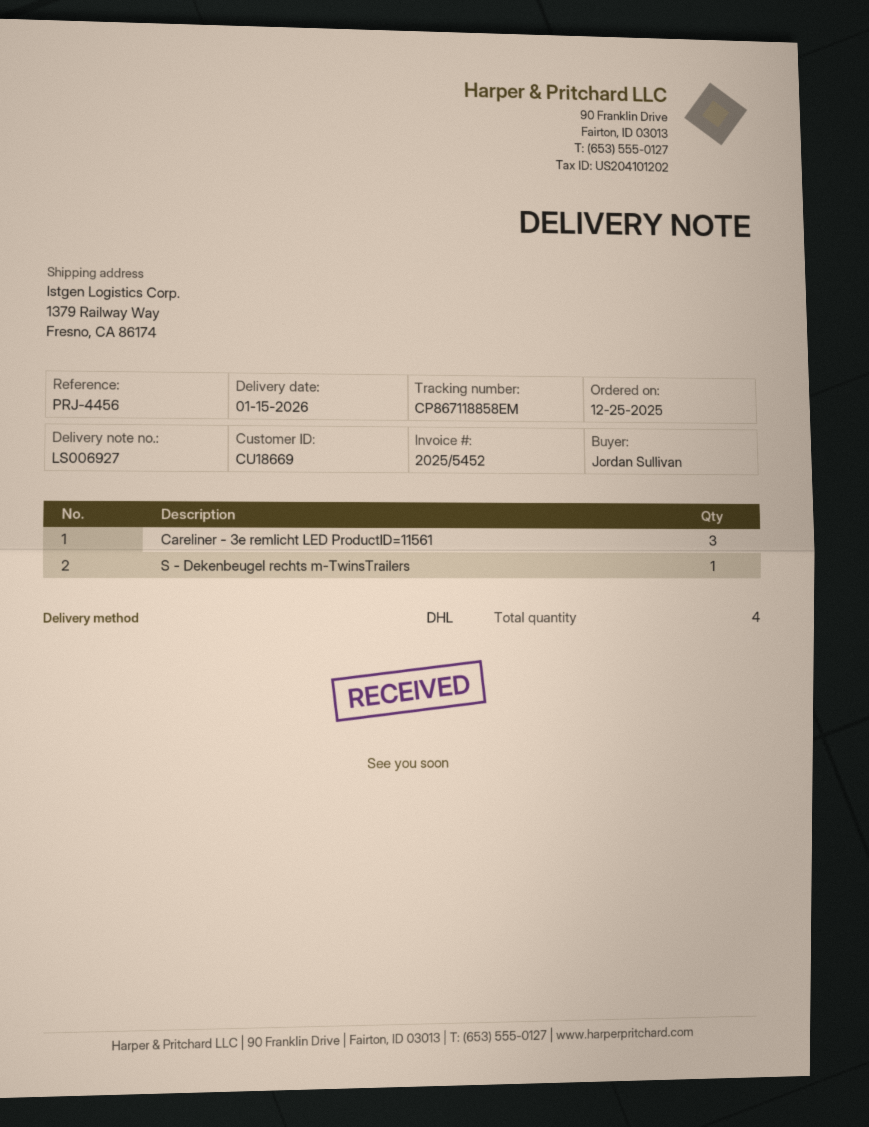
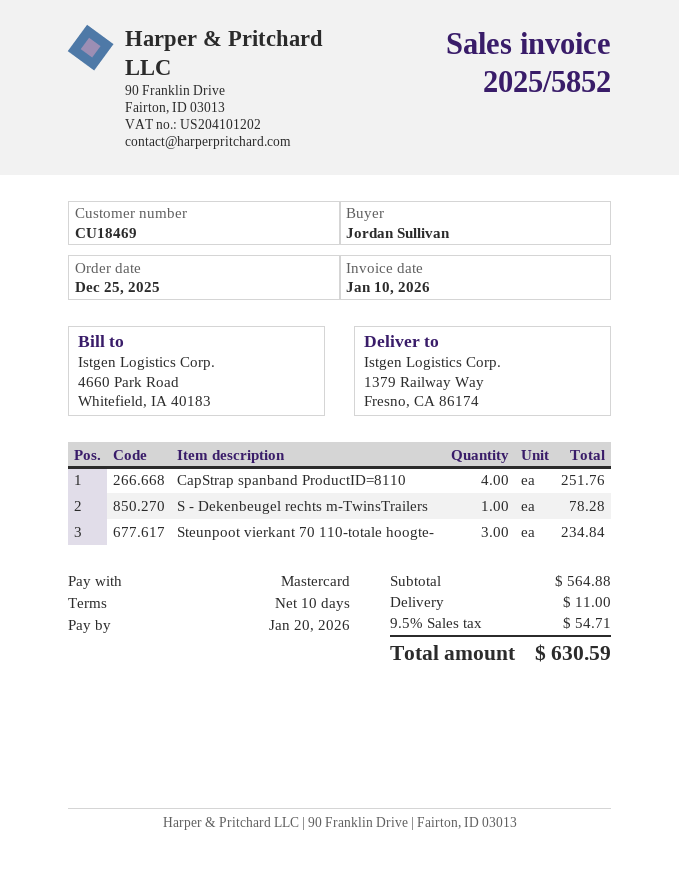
invoice number: 2025/5452 -> 2025/5852
customer number: CU18669 -> CU18469
Careliner - 3e remlicht LED ProductID=11561: 3 -> none
CapStrap spanband ProductID=8110: none -> 4
Steunpoot vierkant 70 110-totale hoogte-: none -> 3

